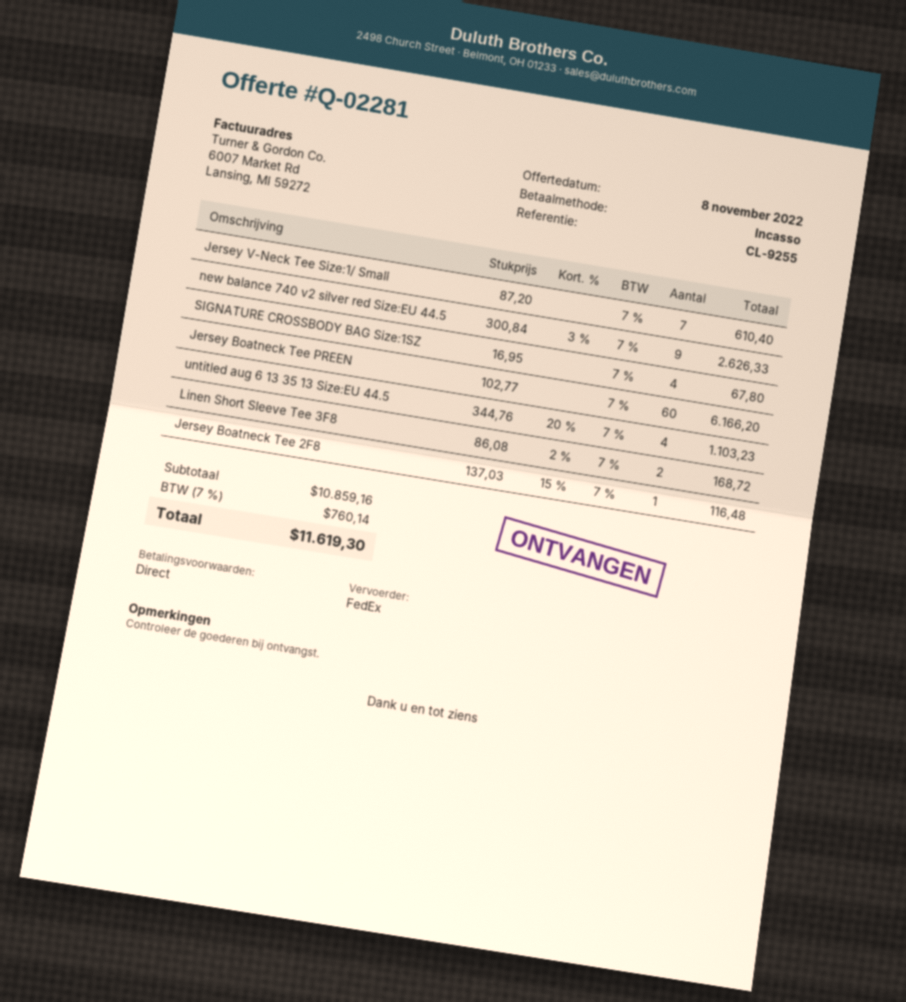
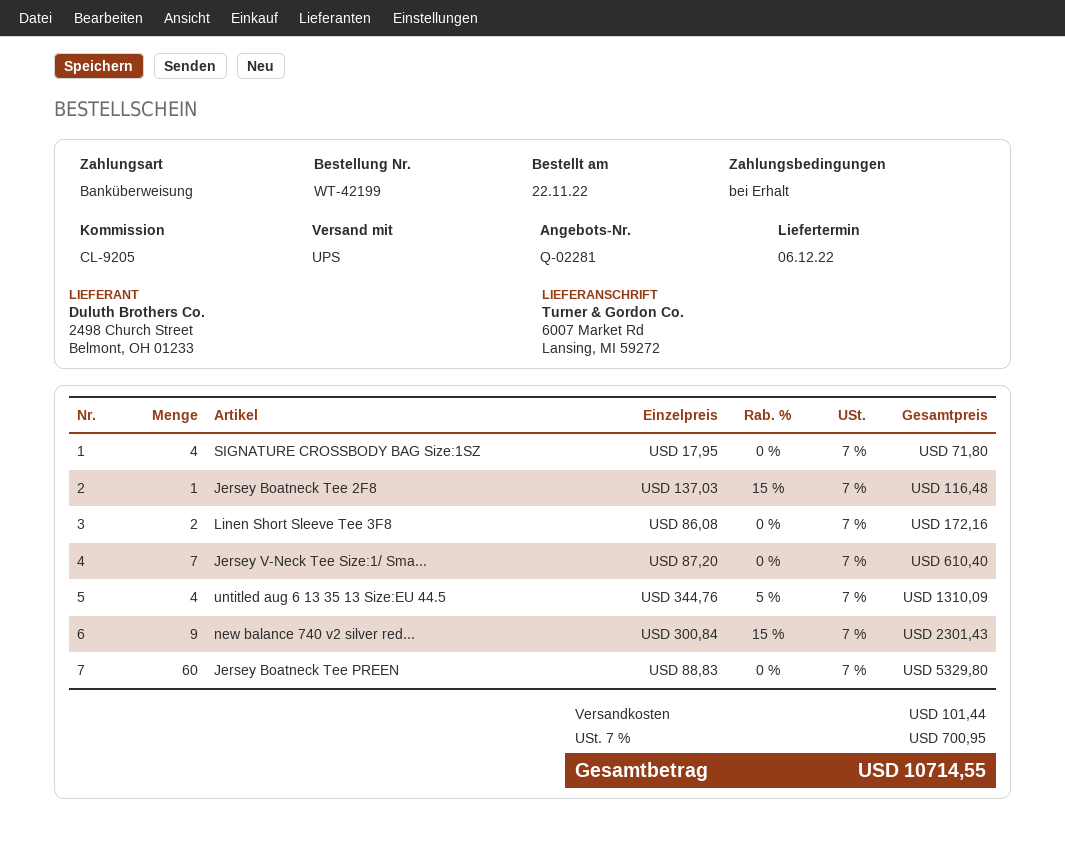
reference: CL-9255 -> CL-9205
payment method: direct debit -> bank transfer
shipping method: FedEx -> UPS
new balance 740 v2 silver red Size:EU 44.5: 9 x 300.84 - 3% = 2626.33 -> 9 x 300.84 - 15% = 2301.43
SIGNATURE CROSSBODY BAG Size:1SZ: 4 x 16.95 = 67.80 -> 4 x 17.95 = 71.80
Jersey Boatneck Tee PREEN: 60 x 102.77 = 6166.20 -> 60 x 88.83 = 5329.80
untitled aug 6 13 35 13 Size:EU 44.5: 4 x 344.76 - 20% = 1103.23 -> 4 x 344.76 - 5% = 1310.09
Linen Short Sleeve Tee 3F8: 2 x 86.08 - 2% = 168.72 -> 2 x 86.08 = 172.16
shipping: none -> 101.44
tax: 7% = 760.14 -> 7% = 700.95
total: 11619.30 -> 10714.55

